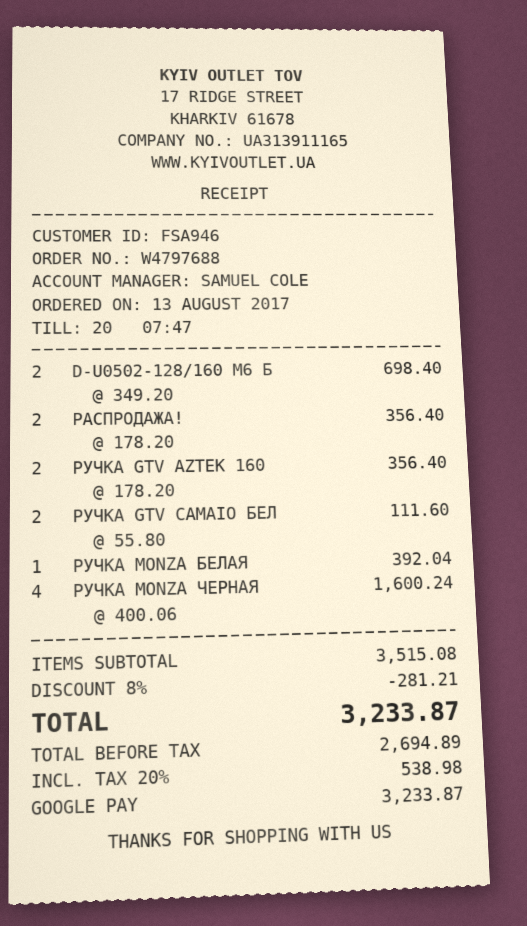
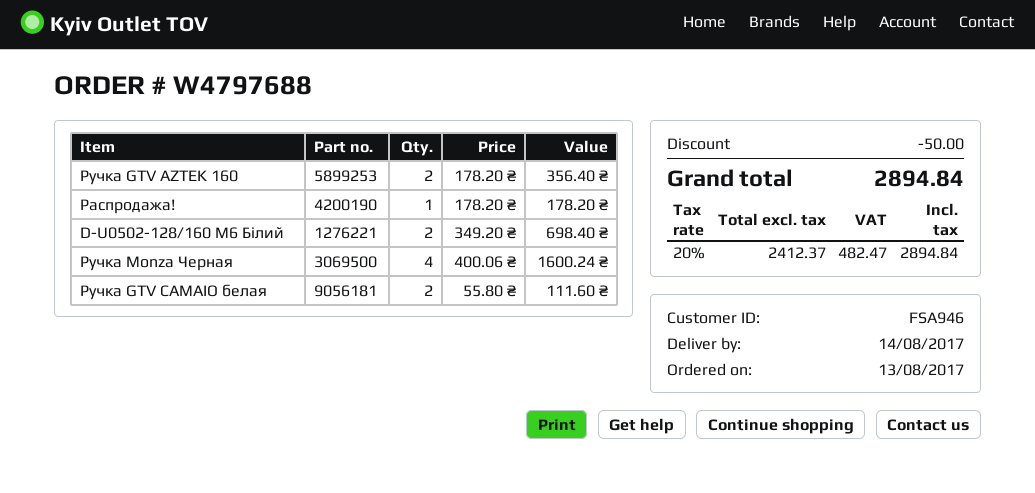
РАСПРОДАЖА!: 2 x 178.20 = 356.40 -> 1 x 178.20 = 178.20
РУЧКА MONZA БЕЛАЯ: 1 x 392.04 = 392.04 -> none
discount: 281.21 -> 50.00
net: 2694.89 -> 2412.37
tax: 20% = 538.98 -> 20% = 482.47
total: 3233.87 -> 2894.84

